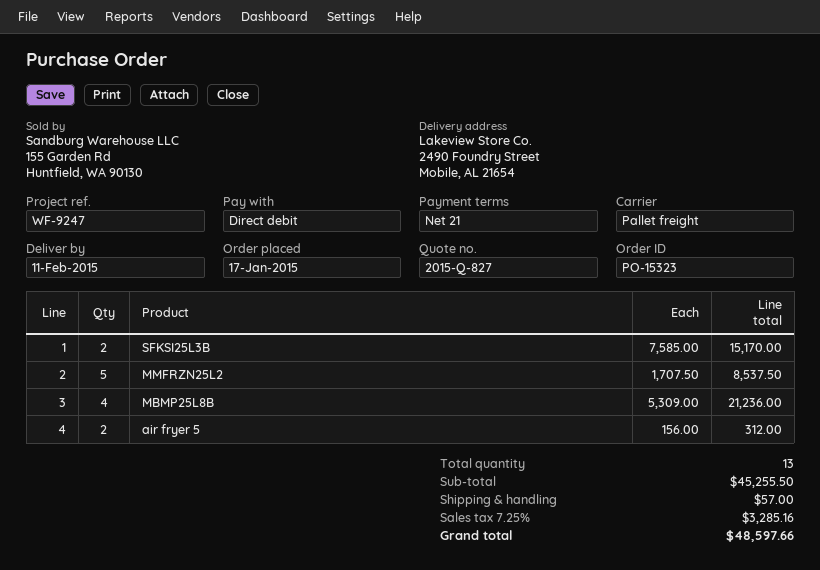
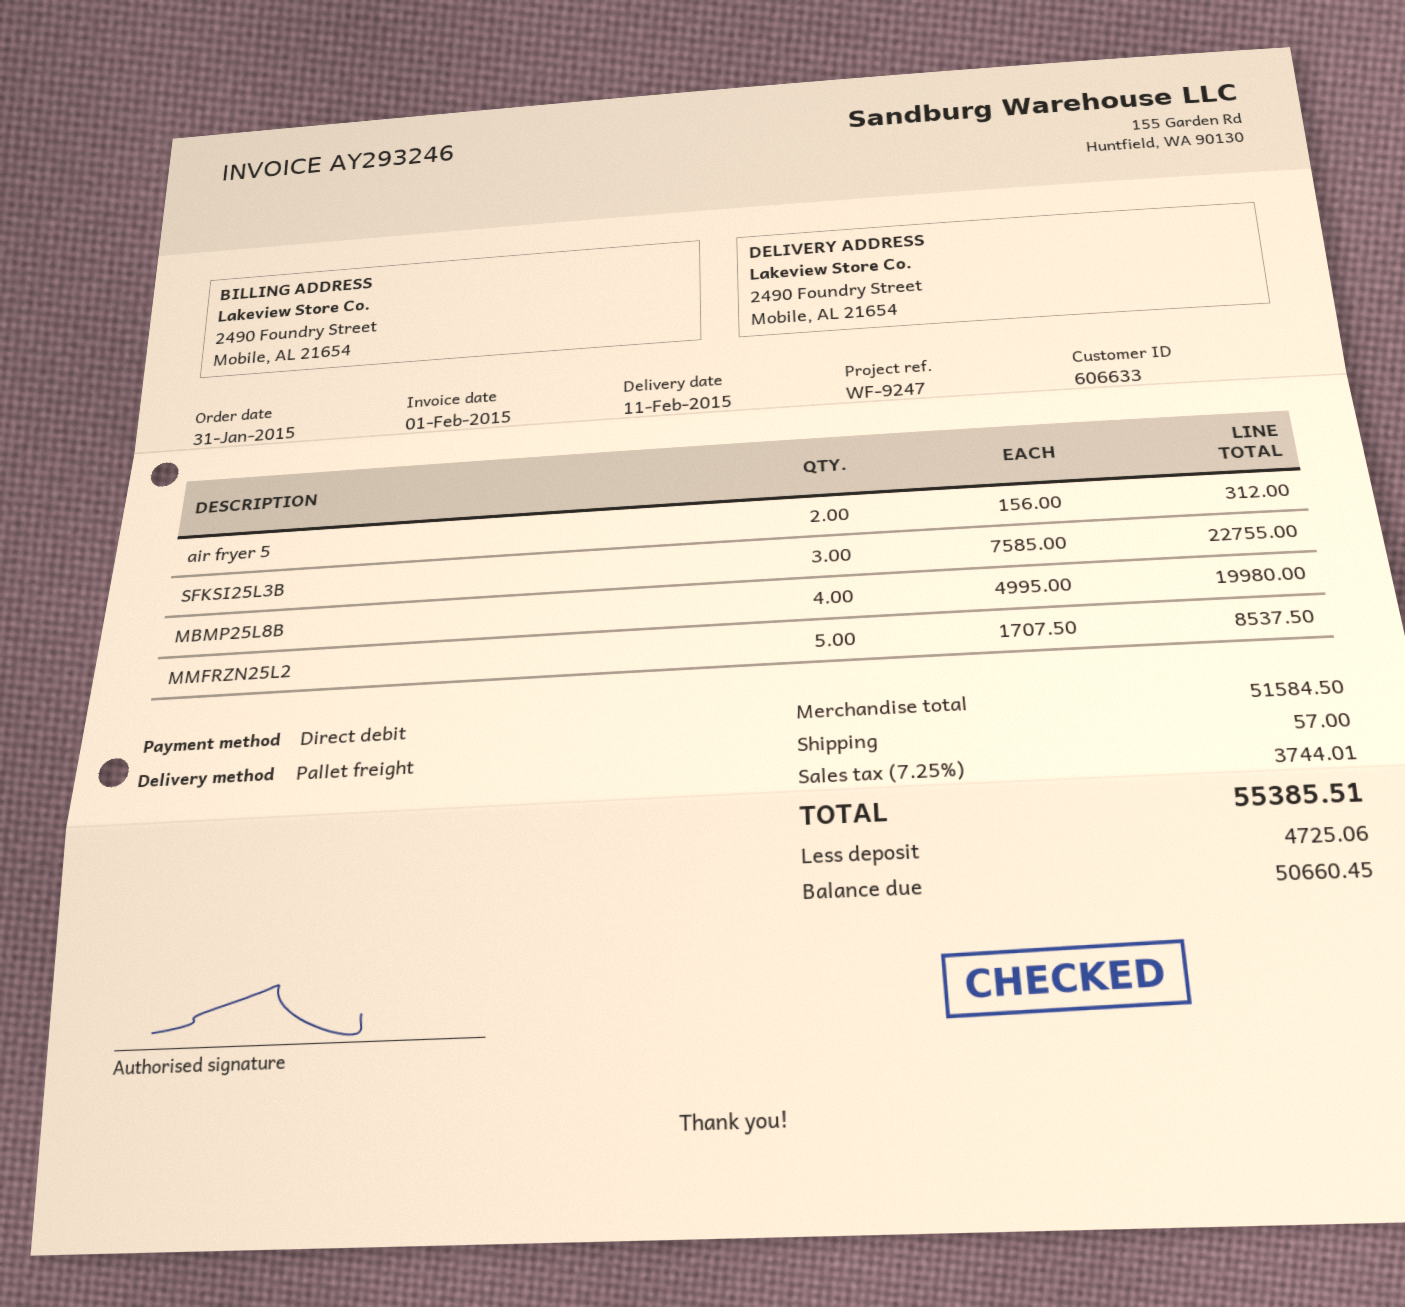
order date: 2015-01-17 -> 2015-01-31
SFKSI25L3B: 2 x 7585.00 = 15170.00 -> 3 x 7585.00 = 22755.00
MBMP25L8B: 4 x 5309.00 = 21236.00 -> 4 x 4995.00 = 19980.00
subtotal: 45255.50 -> 51584.50
tax: 7.25% = 3285.16 -> 7.25% = 3744.01
total: 48597.66 -> 55385.51

